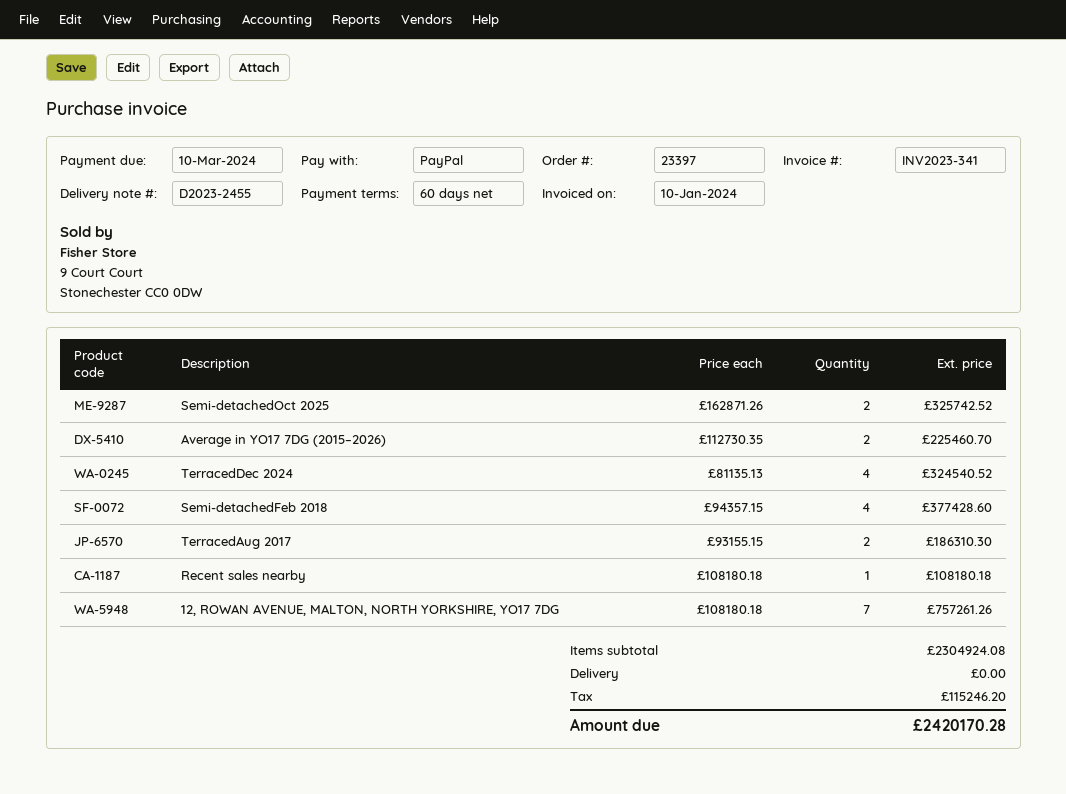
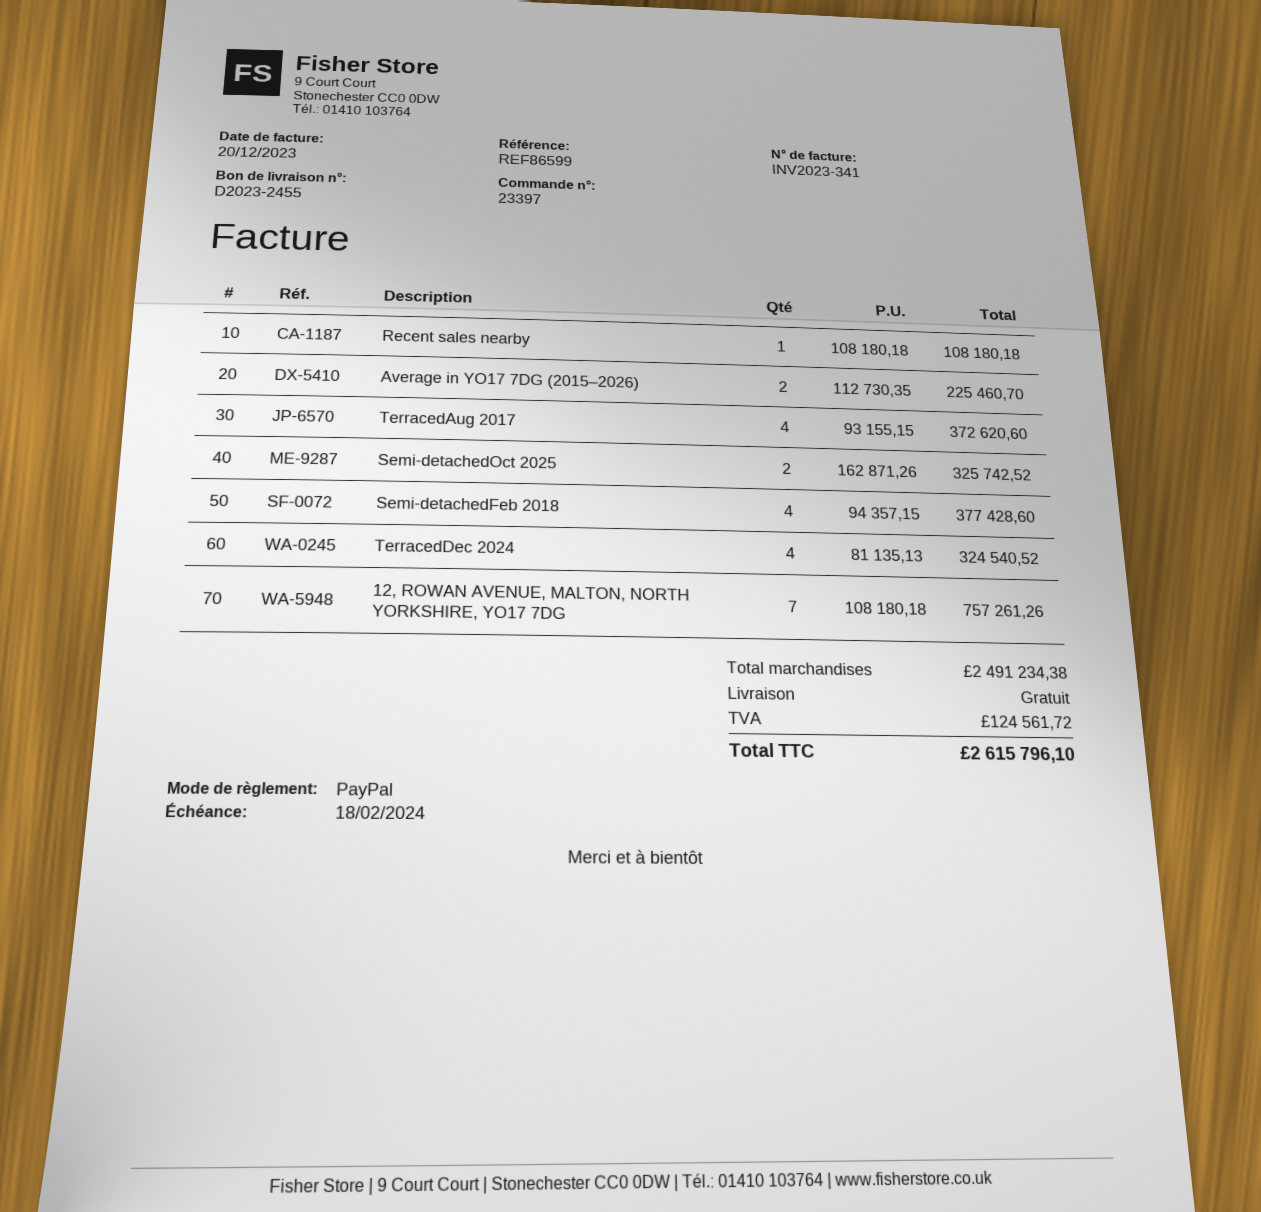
invoice date: 2024-01-10 -> 2023-12-20
due date: 2024-03-10 -> 2024-02-18
TerracedAug 2017: 2 x 93155.15 = 186310.30 -> 4 x 93155.15 = 372620.60
subtotal: 2304924.08 -> 2491234.38
tax: 115246.20 -> 124561.72
total: 2420170.28 -> 2615796.10

